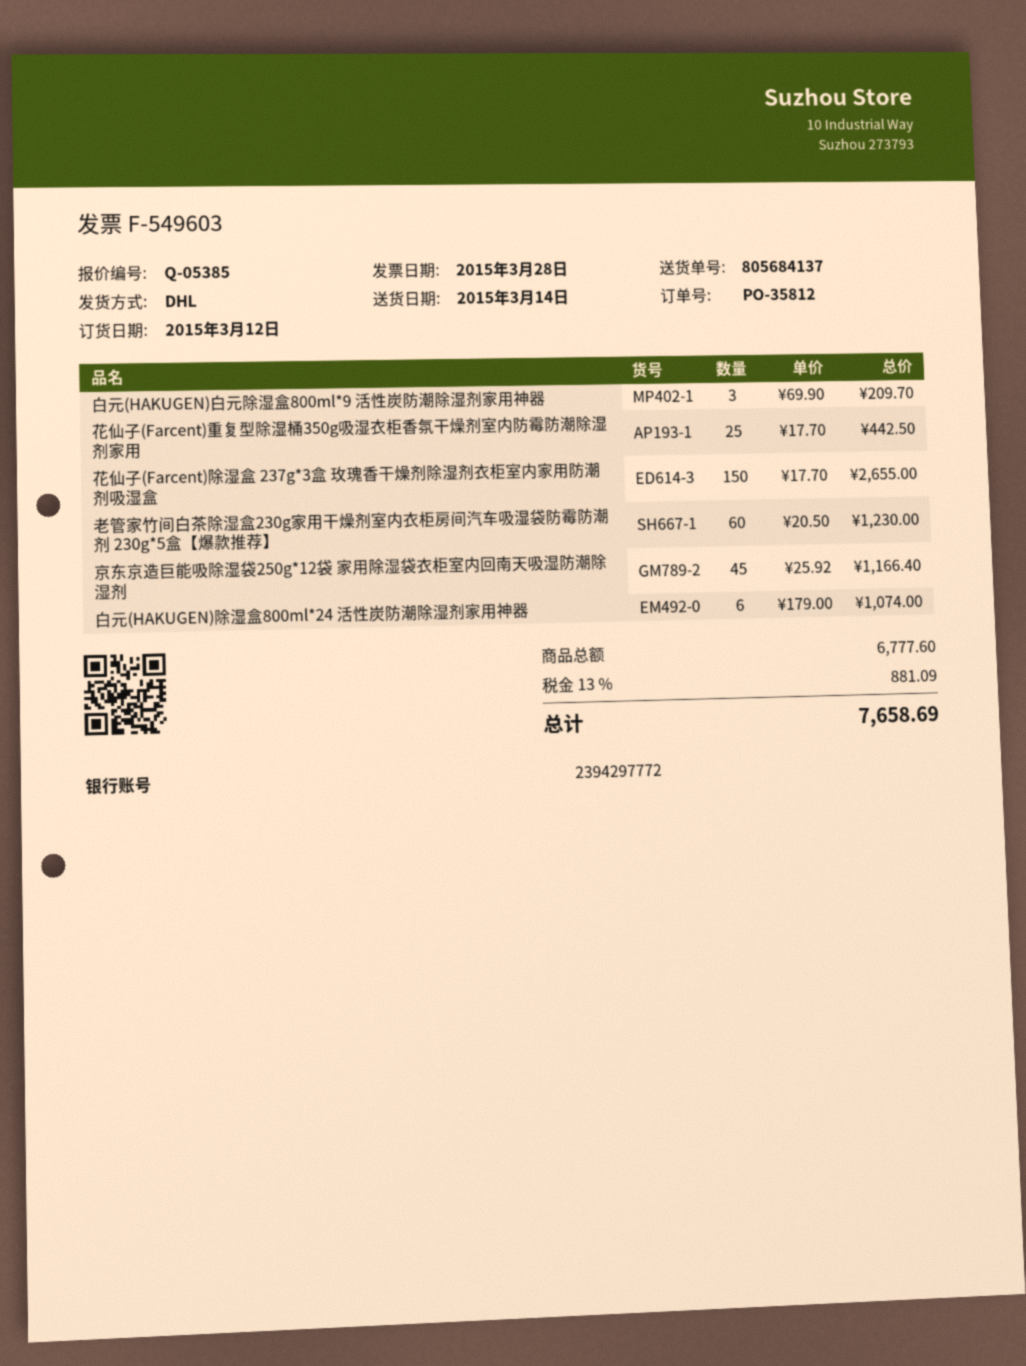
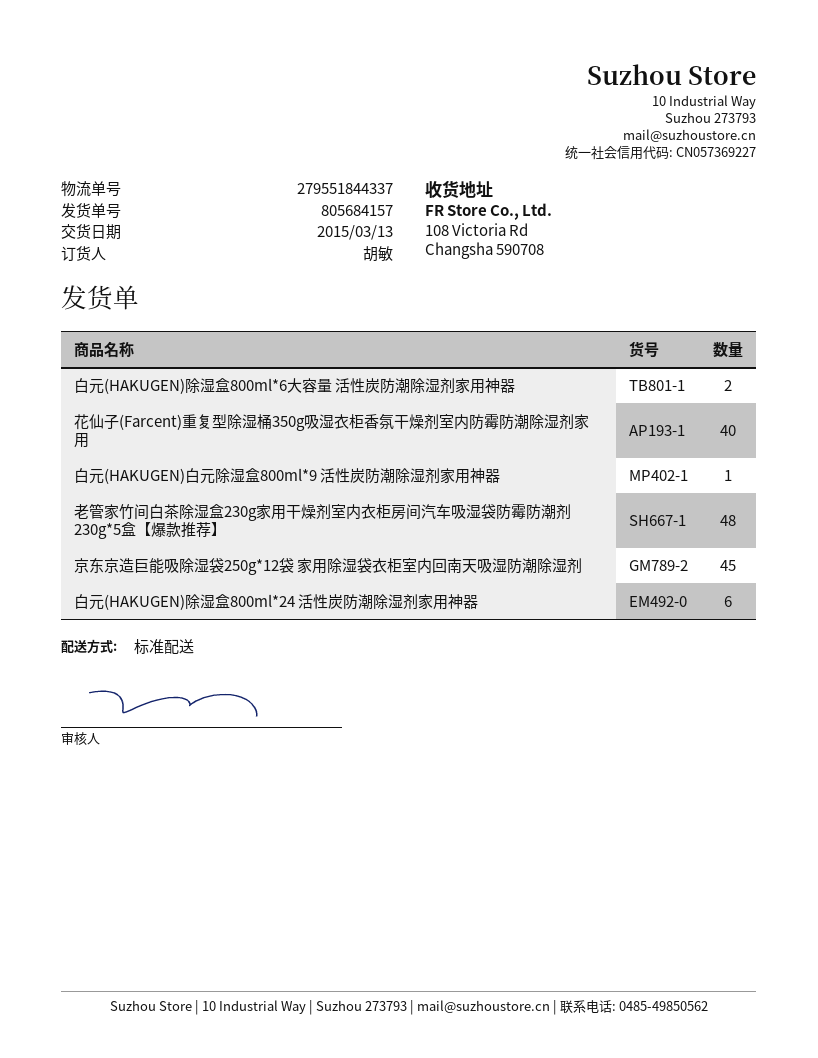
delivery note number: 805684137 -> 805684157
delivery date: 2015-03-14 -> 2015-03-13
shipping method: DHL -> standard
白元(HAKUGEN)白元除湿盒800ml*9 活性炭防潮除湿剂家用神器: 3 -> 1
花仙子(Farcent)重复型除湿桶350g吸湿衣柜香氛干燥剂室内防霉防潮除湿剂家用: 25 -> 40
花仙子(Farcent)除湿盒 237g*3盒 玫瑰香干燥剂除湿剂衣柜室内家用防潮剂吸湿盒: 150 -> none
老管家竹间白茶除湿盒230g家用干燥剂室内衣柜房间汽车吸湿袋防霉防潮剂 230g*5盒【爆款推荐】: 60 -> 48
白元(HAKUGEN)除湿盒800ml*6大容量 活性炭防潮除湿剂家用神器: none -> 2

